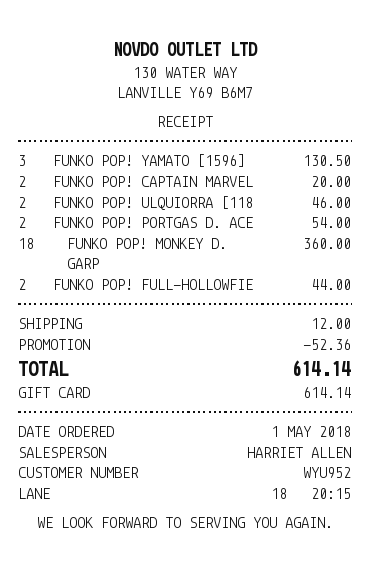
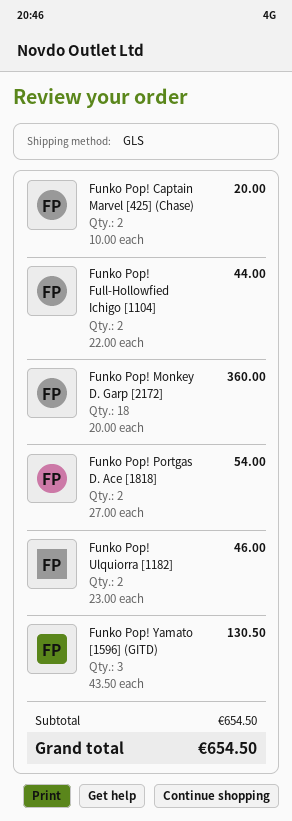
discount: 52.36 -> none
shipping: 12.00 -> none
total: 614.14 -> 654.50

